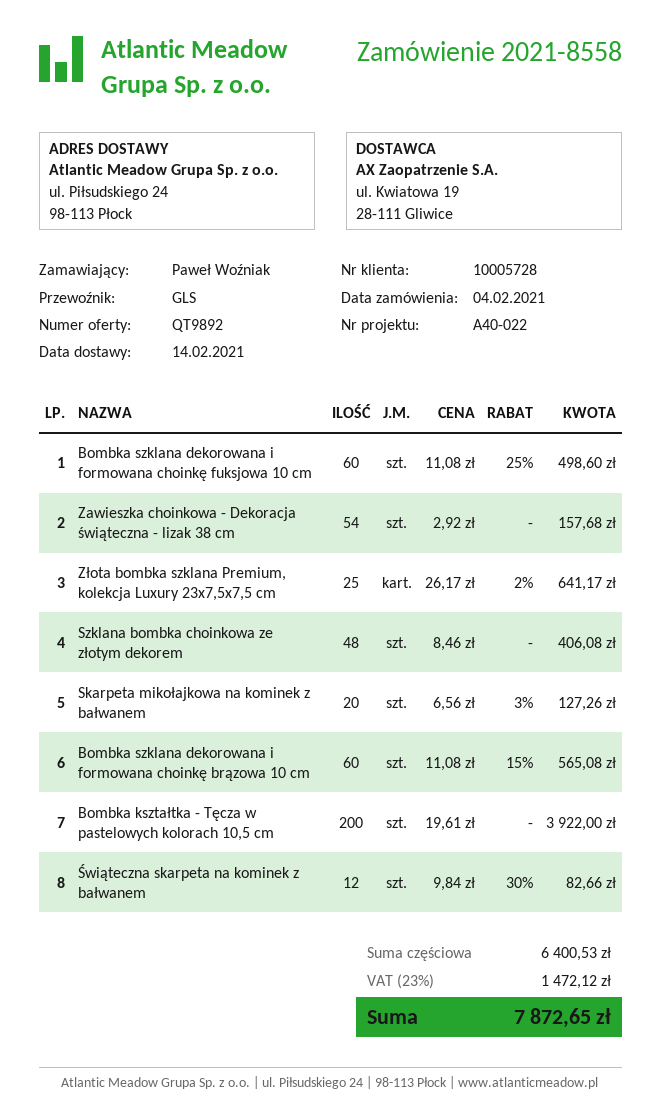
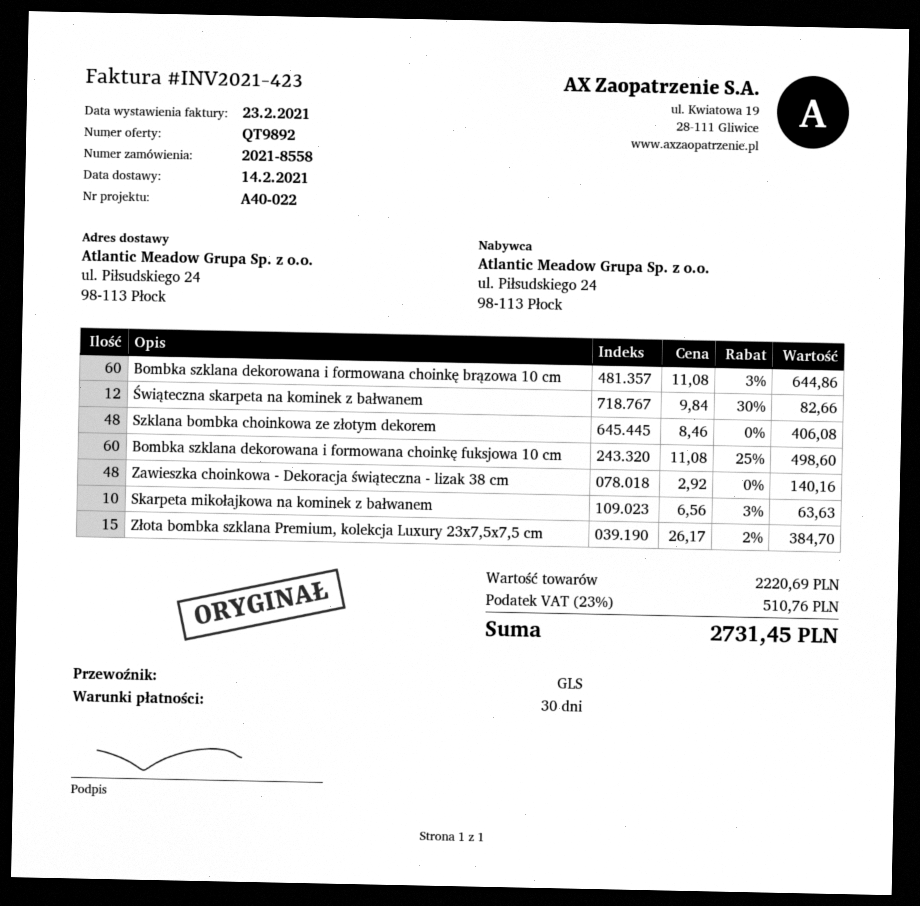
Zawieszka choinkowa - Dekoracja świąteczna - lizak 38 cm: 54 x 2.92 = 157.68 -> 48 x 2.92 = 140.16
Złota bombka szklana Premium, kolekcja Luxury 23x7,5x7,5 cm: 25 x 26.17 - 2% = 641.17 -> 15 x 26.17 - 2% = 384.70
Skarpeta mikołajkowa na kominek z bałwanem: 20 x 6.56 - 3% = 127.26 -> 10 x 6.56 - 3% = 63.63
Bombka szklana dekorowana i formowana choinkę brązowa 10 cm: 60 x 11.08 - 15% = 565.08 -> 60 x 11.08 - 3% = 644.86
Bombka kształtka - Tęcza w pastelowych kolorach 10,5 cm: 200 x 19.61 = 3922.00 -> none
subtotal: 6400.53 -> 2220.69
tax: 23% = 1472.12 -> 23% = 510.76
total: 7872.65 -> 2731.45

